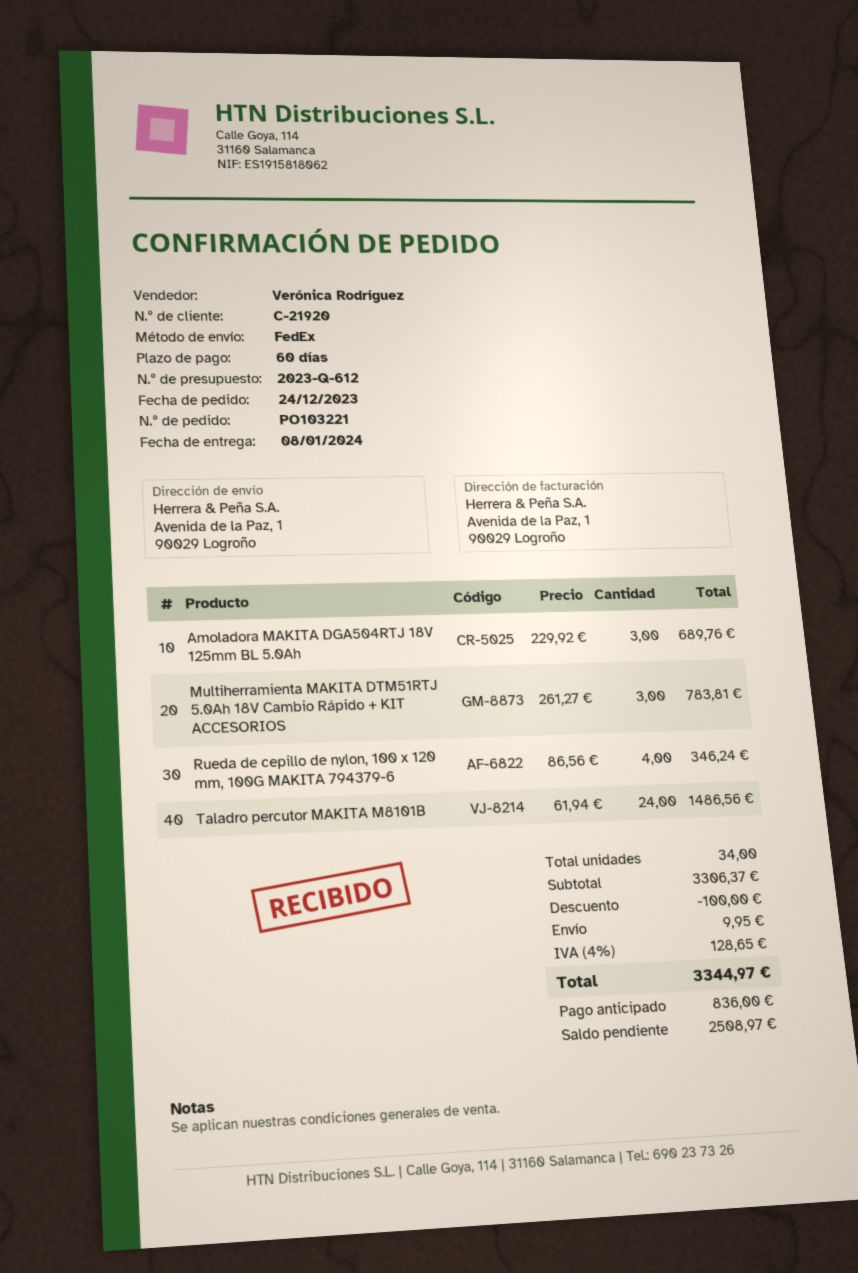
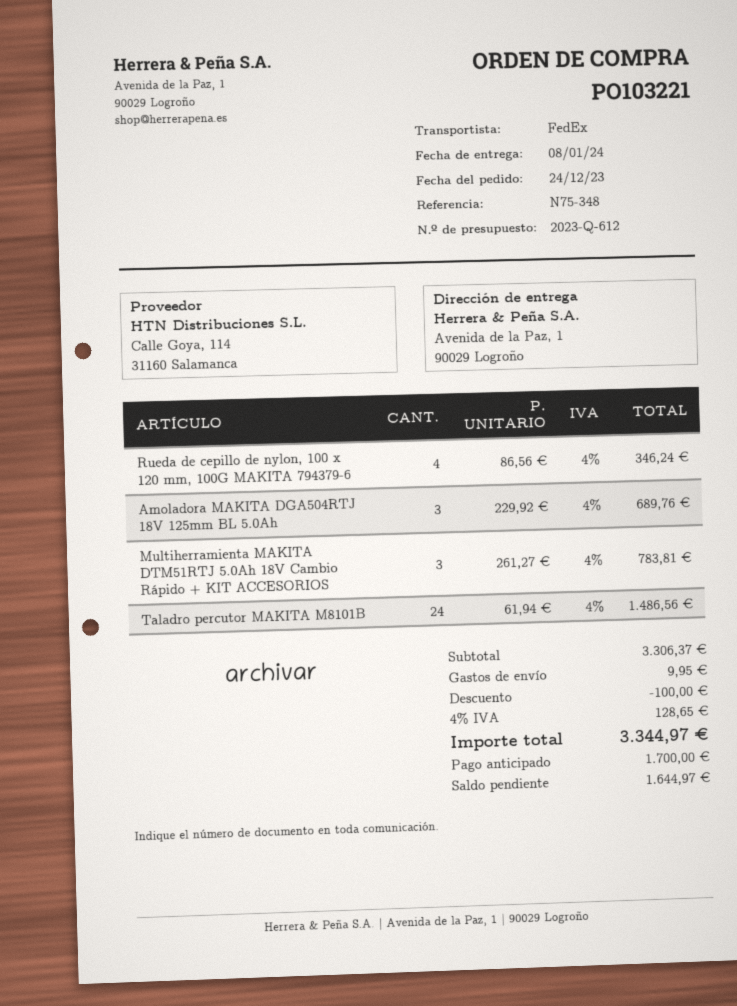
deposit: 836.00 -> 1700.00
balance: 2508.97 -> 1644.97

